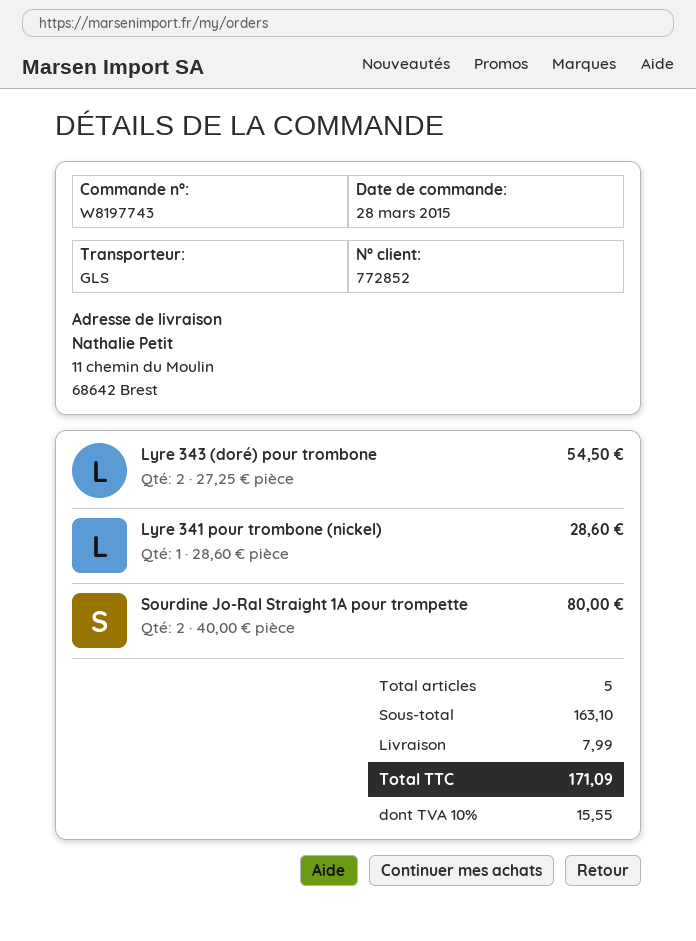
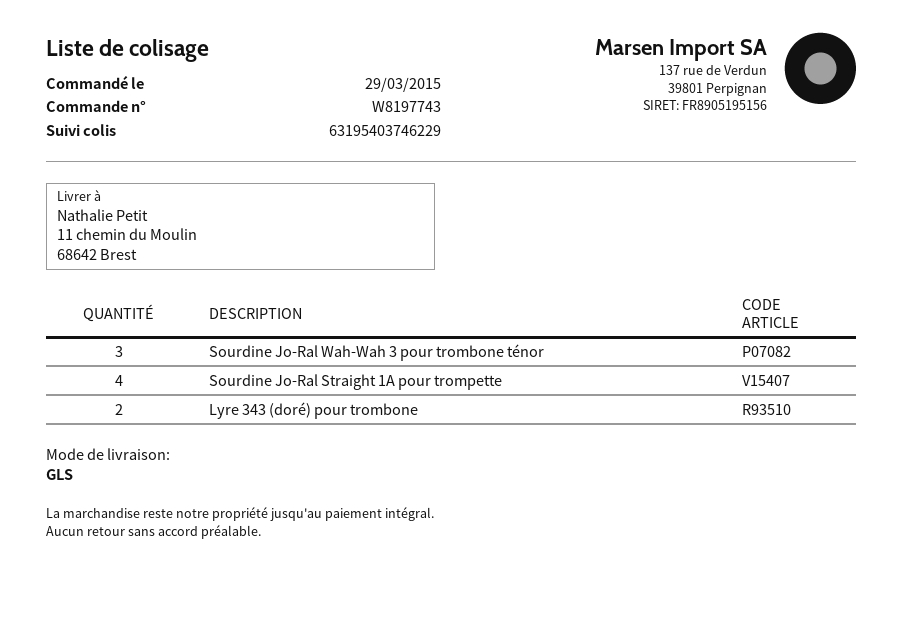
order date: 2015-03-28 -> 2015-03-29
Lyre 341 pour trombone (nickel): 1 -> none
Sourdine Jo-Ral Straight 1A pour trompette: 2 -> 4
Sourdine Jo-Ral Wah-Wah 3 pour trombone ténor: none -> 3

